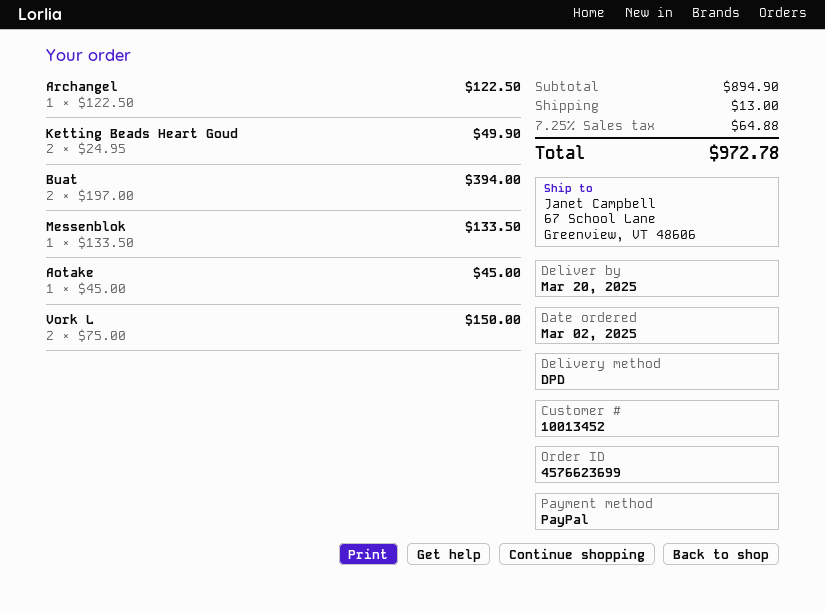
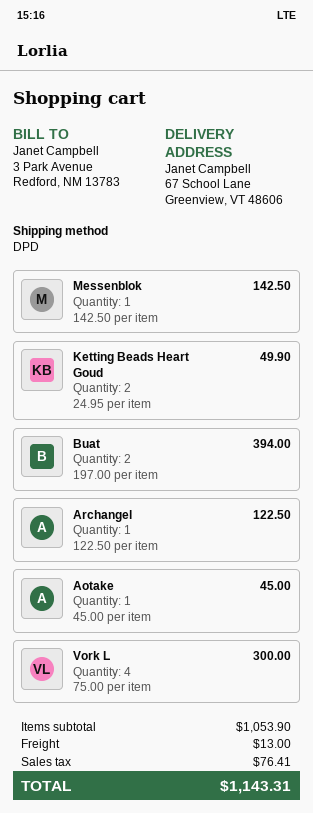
Messenblok: 1 x 133.50 = 133.50 -> 1 x 142.50 = 142.50
Vork L: 2 x 75.00 = 150.00 -> 4 x 75.00 = 300.00
subtotal: 894.90 -> 1053.90
tax: 64.88 -> 76.41
total: 972.78 -> 1143.31

